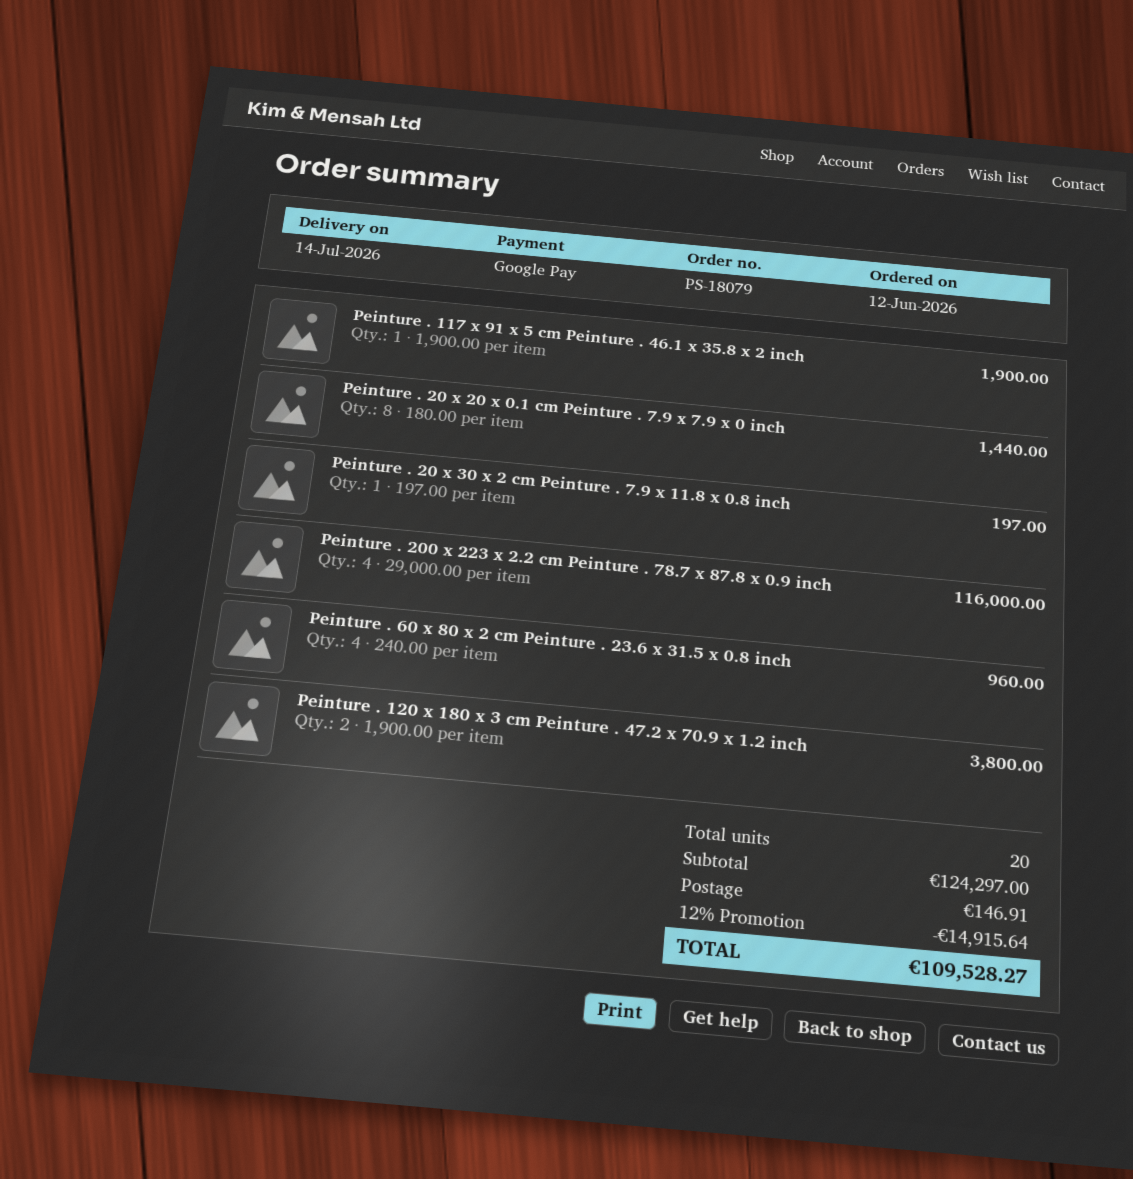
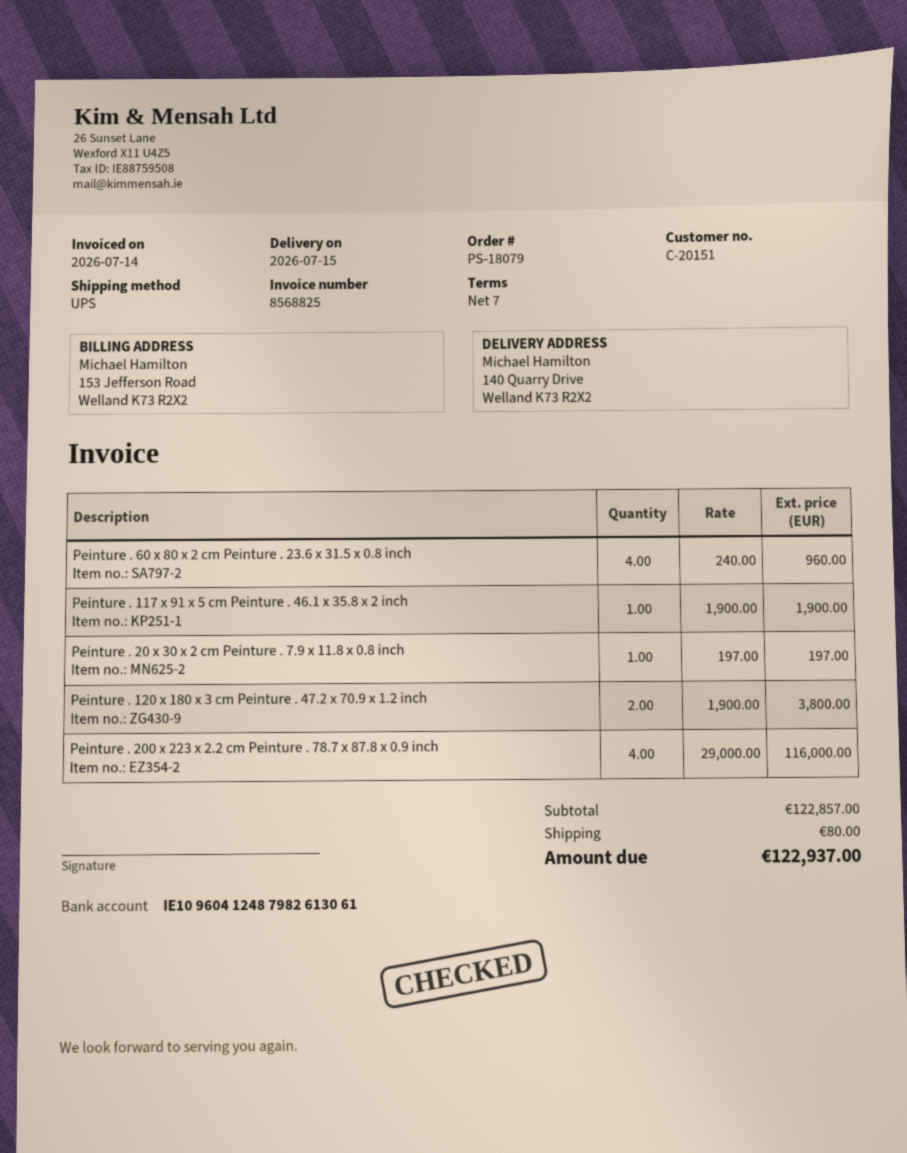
delivery date: 2026-07-14 -> 2026-07-15
Peinture . 20 x 20 x 0.1 cm Peinture . 7.9 x 7.9 x 0 inch: 8 x 180.00 = 1440.00 -> none
subtotal: 124297.00 -> 122857.00
discount: 12% = 14915.64 -> none
shipping: 146.91 -> 80.00
total: 109528.27 -> 122937.00

